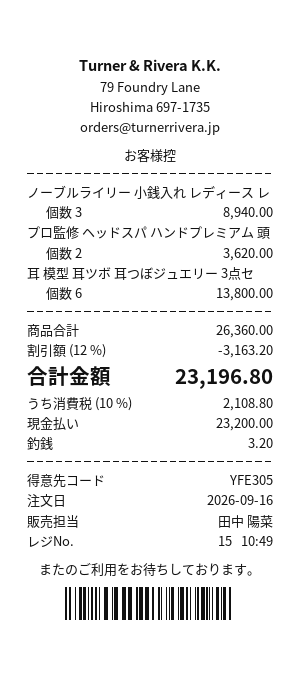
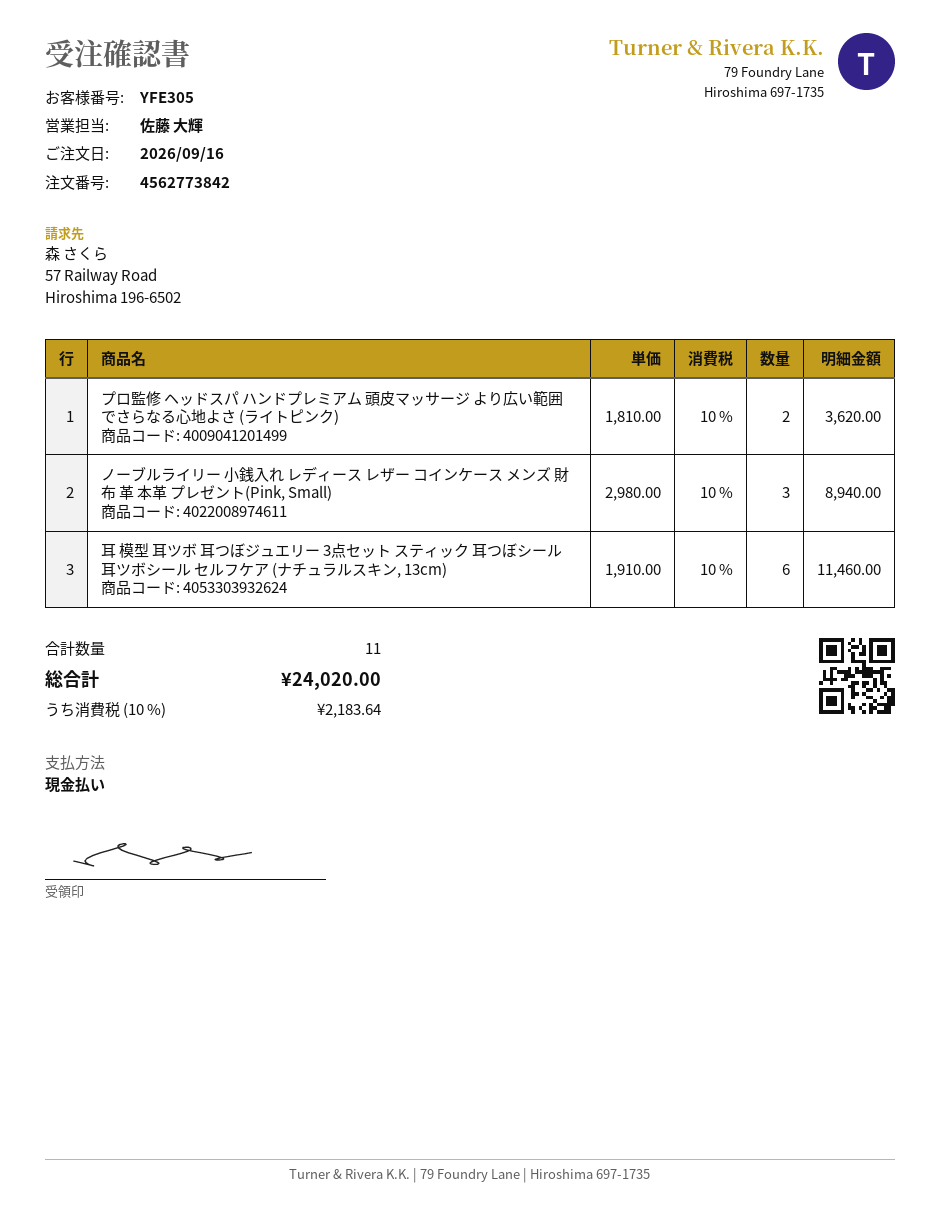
sales rep: 田中 陽菜 -> 佐藤 大輝
耳 模型 耳ツボ 耳つぼジュエリー 3点セ: 6 for 13800.00 -> 6 for 11460.00
discount: 12% = 3163.20 -> none
tax: 10% = 2108.80 -> 10% = 2183.64
total: 23196.80 -> 24020.00

